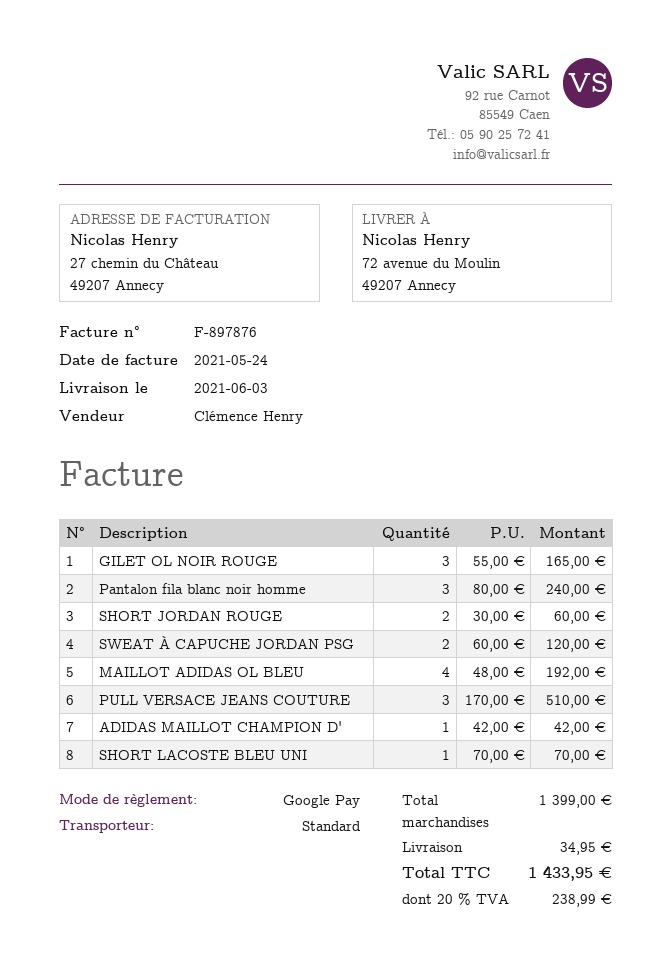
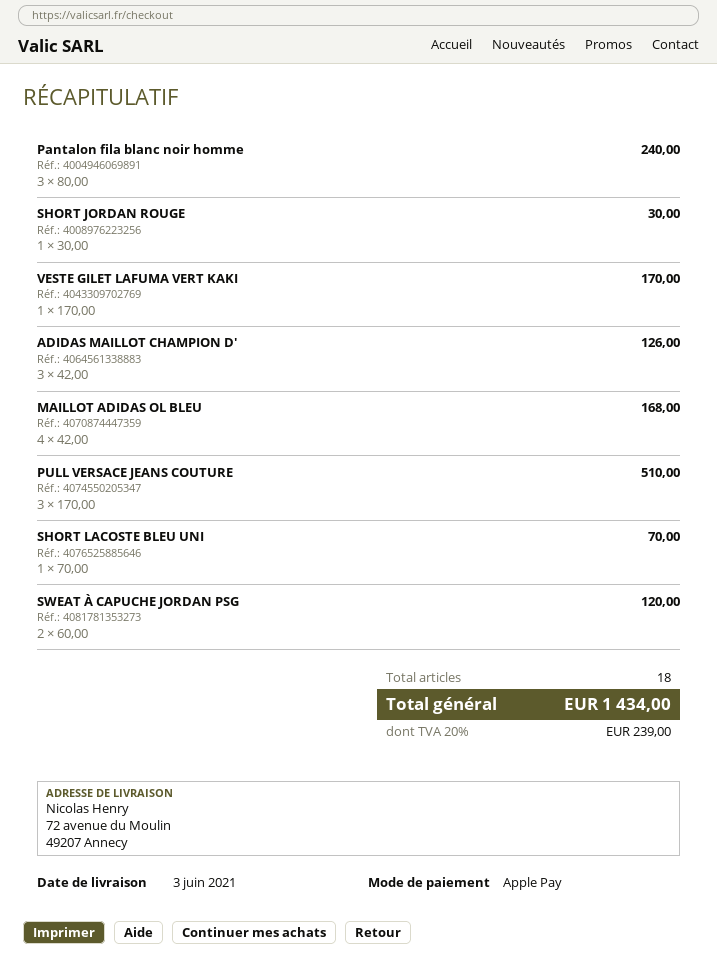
payment method: Google Pay -> Apple Pay
GILET OL NOIR ROUGE: 3 x 55.00 = 165.00 -> none
SHORT JORDAN ROUGE: 2 x 30.00 = 60.00 -> 1 x 30.00 = 30.00
MAILLOT ADIDAS OL BLEU: 4 x 48.00 = 192.00 -> 4 x 42.00 = 168.00
ADIDAS MAILLOT CHAMPION D': 1 x 42.00 = 42.00 -> 3 x 42.00 = 126.00
VESTE GILET LAFUMA VERT KAKI: none -> 1 x 170.00 = 170.00
shipping: 34.95 -> none
tax: 20% = 238.99 -> 20% = 239.00
total: 1433.95 -> 1434.00

